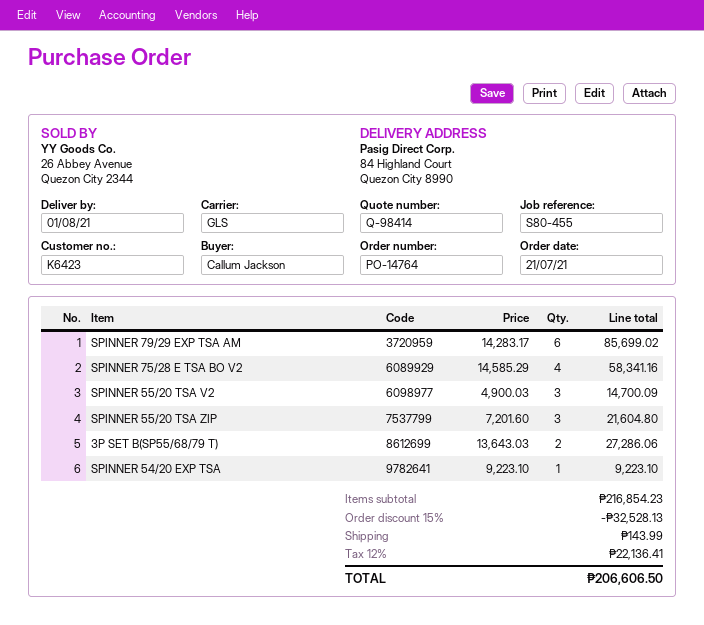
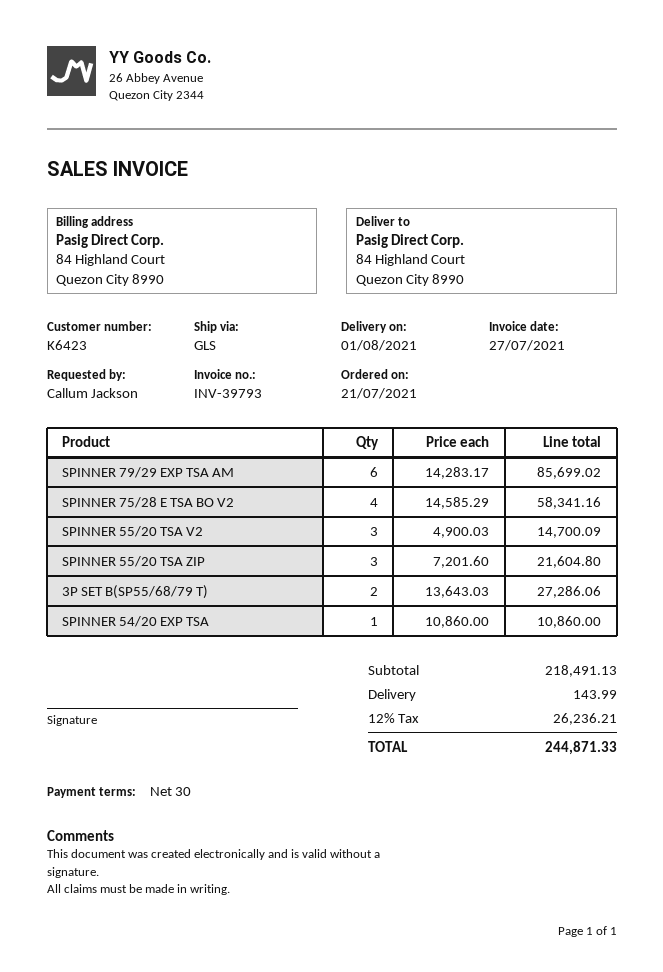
SPINNER 54/20 EXP TSA: 1 x 9223.10 = 9223.10 -> 1 x 10860.00 = 10860.00
subtotal: 216854.23 -> 218491.13
discount: 15% = 32528.13 -> none
tax: 12% = 22136.41 -> 12% = 26236.21
total: 206606.50 -> 244871.33

